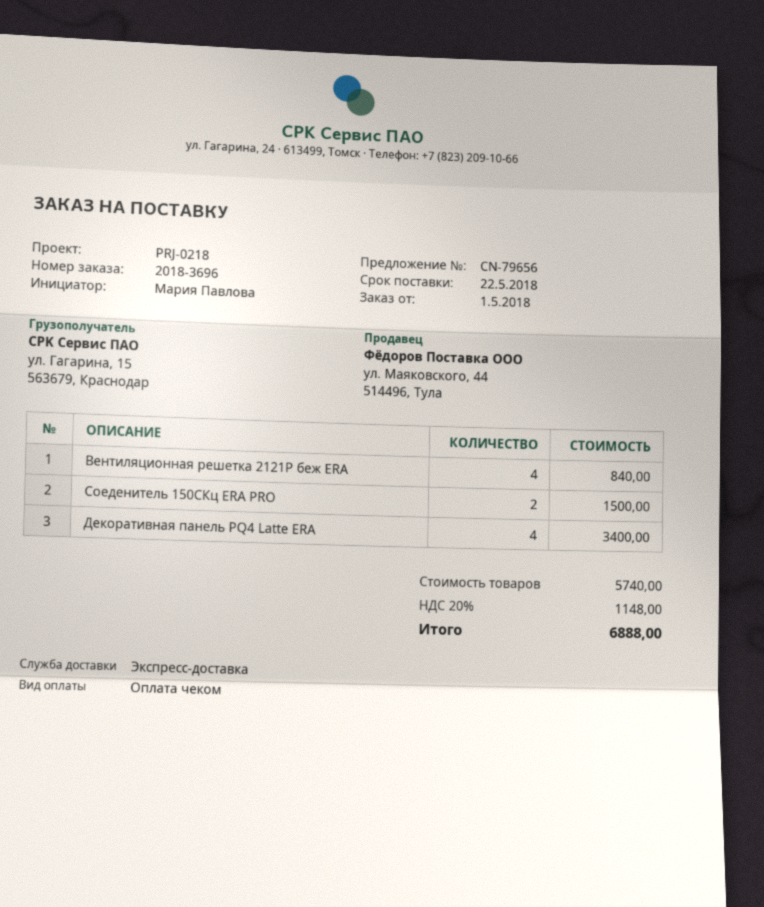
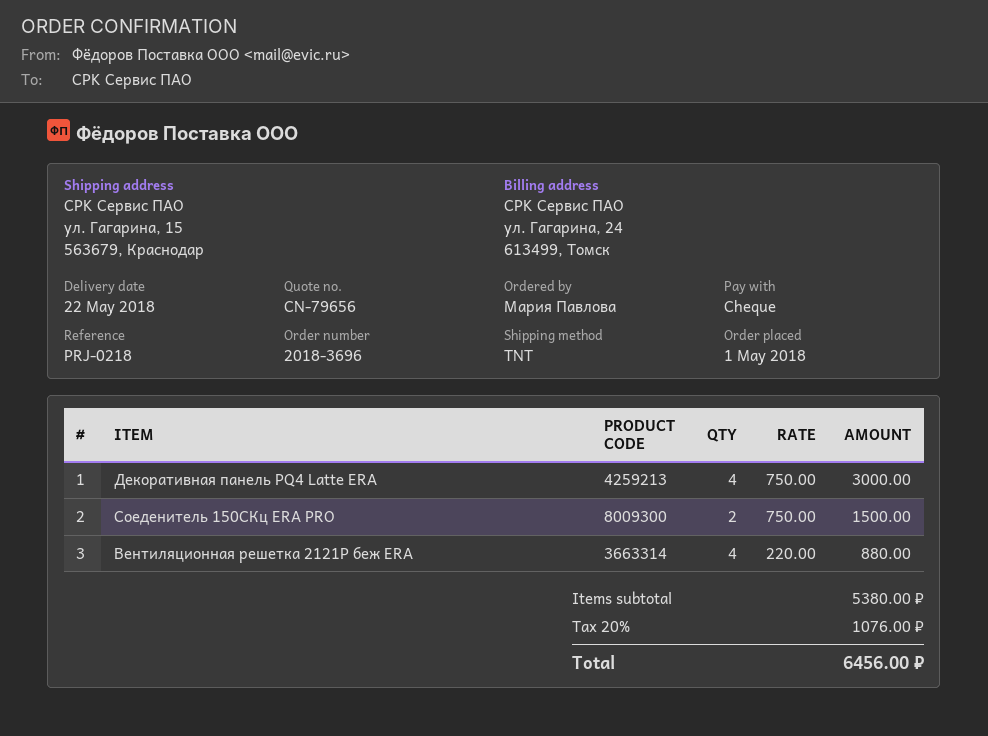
shipping method: express -> TNT
Вентиляционная решетка 2121Р беж ERA: 4 for 840.00 -> 4 for 880.00
Декоративная панель PQ4 Latte ERA: 4 for 3400.00 -> 4 for 3000.00
subtotal: 5740.00 -> 5380.00
tax: 20% = 1148.00 -> 20% = 1076.00
total: 6888.00 -> 6456.00

